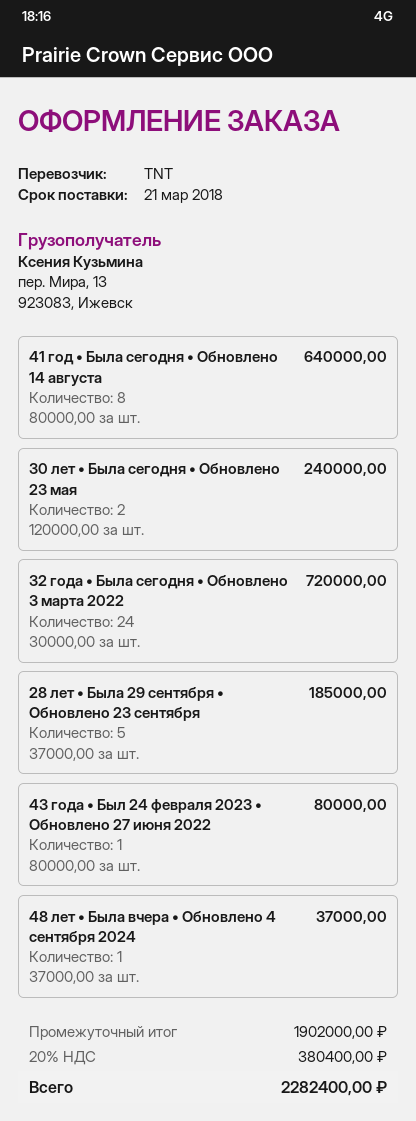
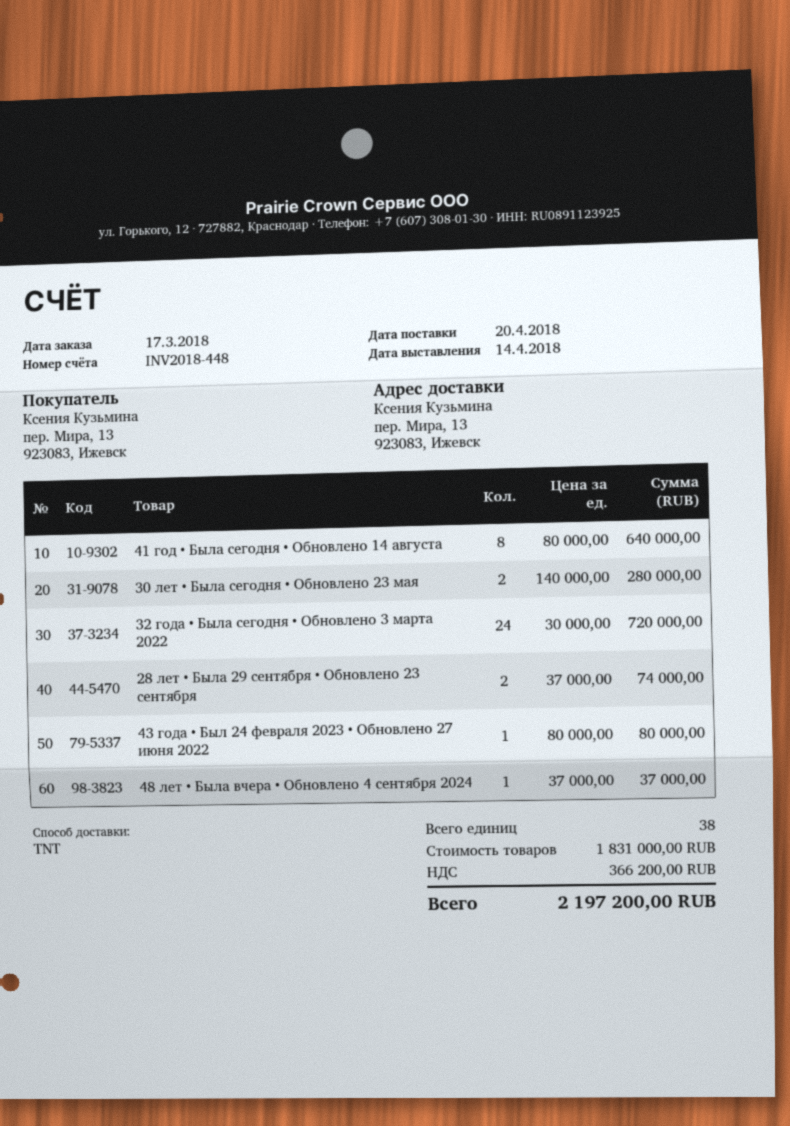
delivery date: 2018-03-21 -> 2018-04-20
30 лет • Была сегодня • Обновлено 23 мая: 2 x 120000.00 = 240000.00 -> 2 x 140000.00 = 280000.00
28 лет • Была 29 сентября • Обновлено 23 сентября: 5 x 37000.00 = 185000.00 -> 2 x 37000.00 = 74000.00
subtotal: 1902000.00 -> 1831000.00
tax: 380400.00 -> 366200.00
total: 2282400.00 -> 2197200.00

